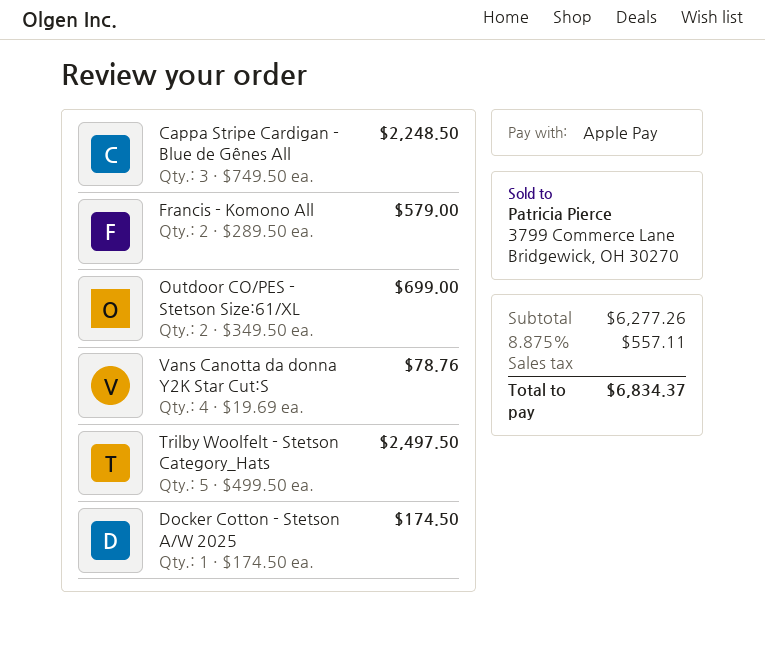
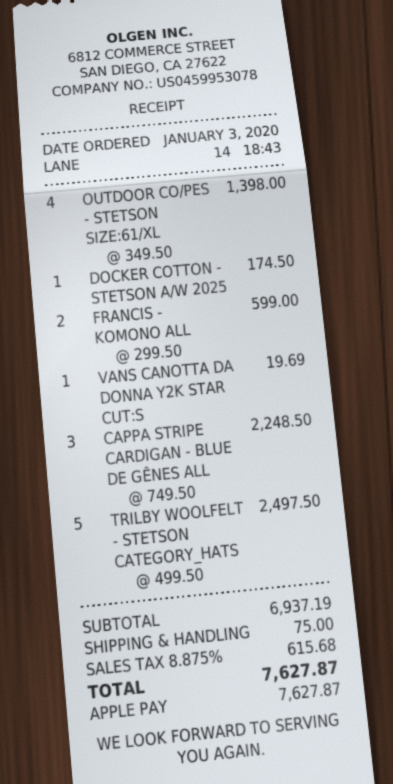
Francis - Komono All: 2 x 289.50 = 579.00 -> 2 x 299.50 = 599.00
Outdoor CO/PES - Stetson Size:61/XL: 2 x 349.50 = 699.00 -> 4 x 349.50 = 1398.00
Vans Canotta da donna Y2K Star Cut:S: 4 x 19.69 = 78.76 -> 1 x 19.69 = 19.69
subtotal: 6277.26 -> 6937.19
shipping: none -> 75.00
tax: 8.875% = 557.11 -> 8.875% = 615.68
total: 6834.37 -> 7627.87

